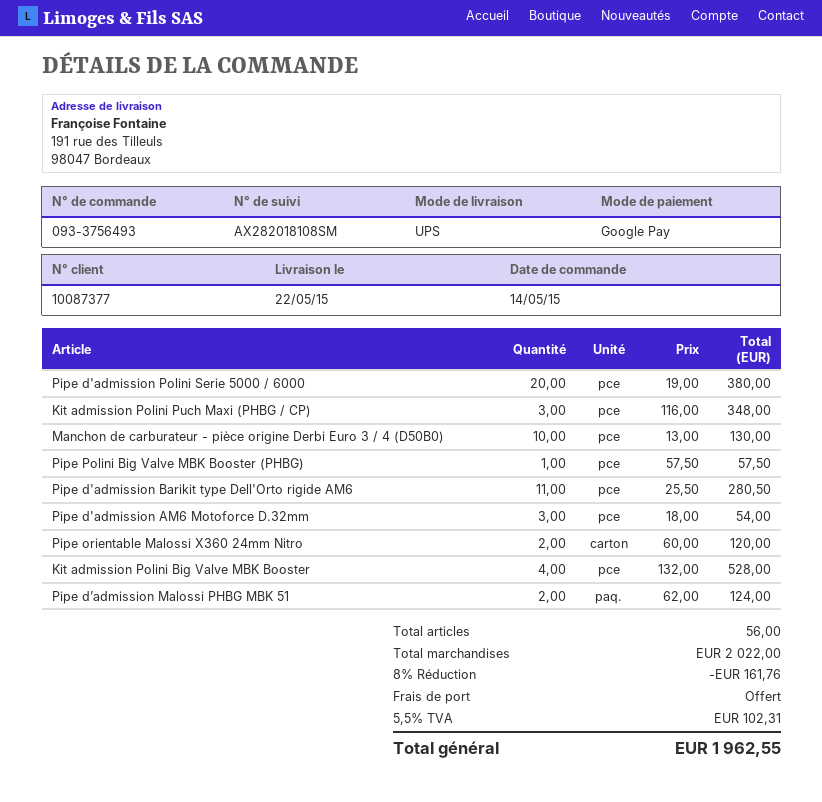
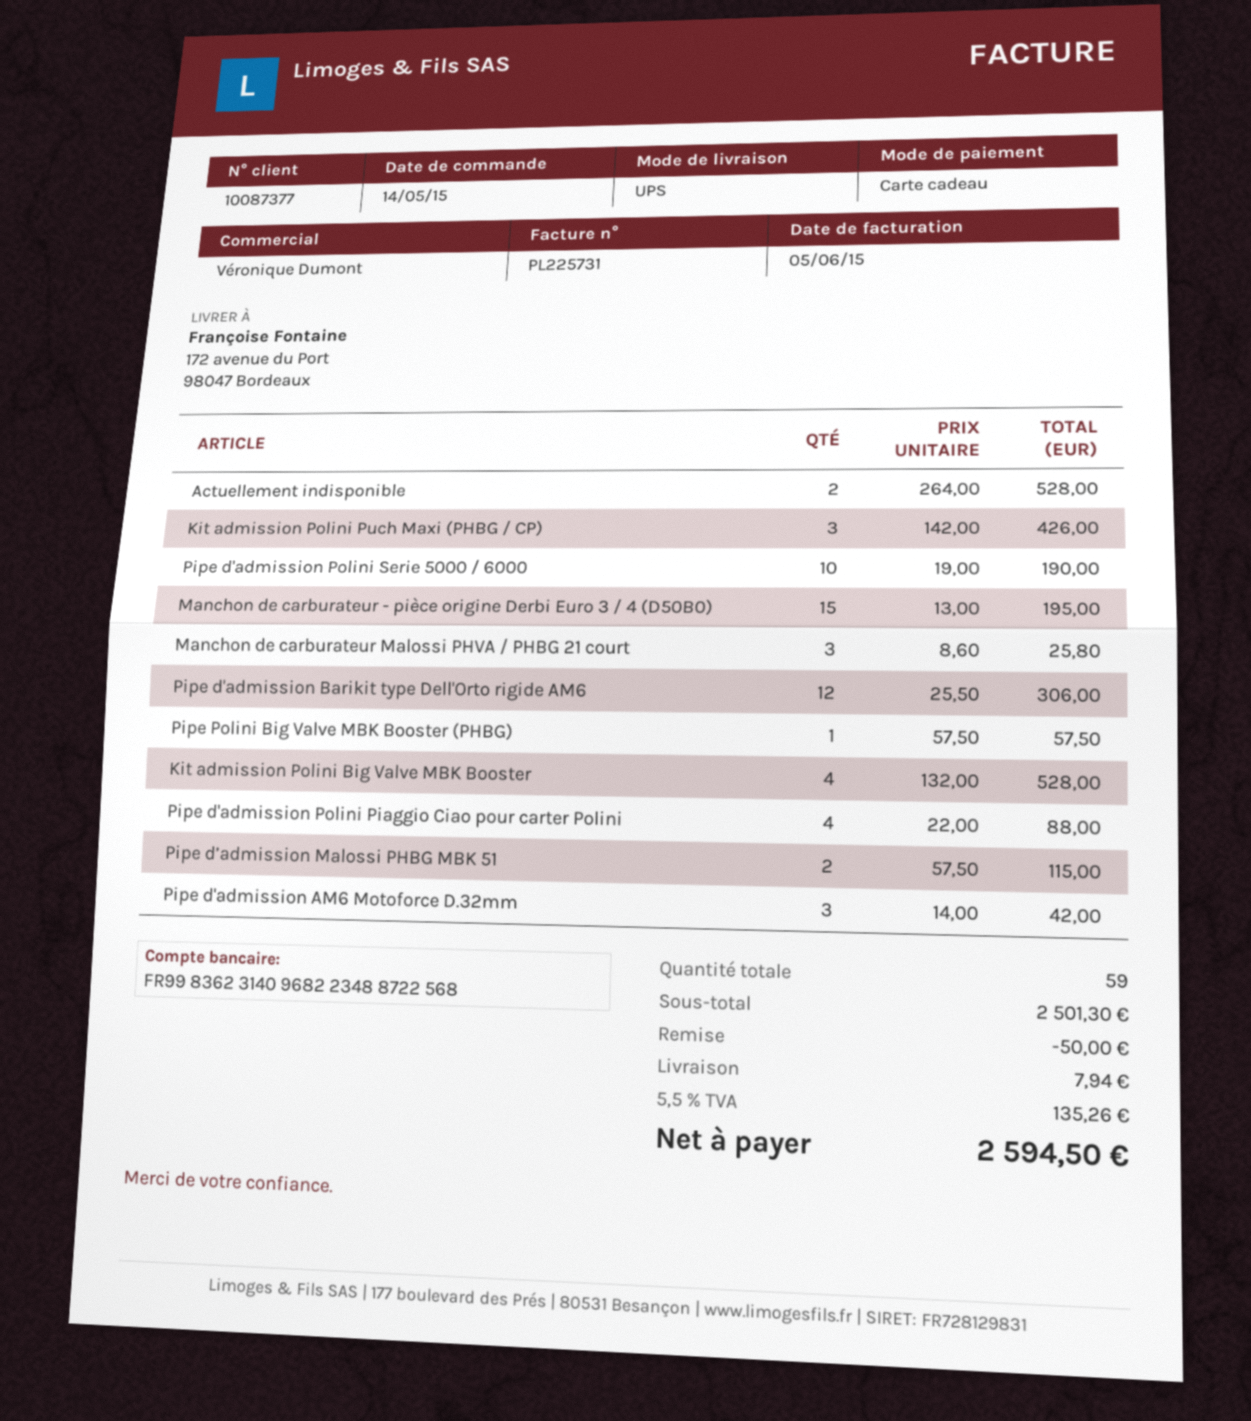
payment method: Google Pay -> gift card
ship to: 191 rue des Tilleuls, 98047 Bordeaux -> 172 avenue du Port, 98047 Bordeaux
Pipe d'admission Polini Serie 5000 / 6000: 20 x 19.00 = 380.00 -> 10 x 19.00 = 190.00
Kit admission Polini Puch Maxi (PHBG / CP): 3 x 116.00 = 348.00 -> 3 x 142.00 = 426.00
Manchon de carburateur - pièce origine Derbi Euro 3 / 4 (D50B0): 10 x 13.00 = 130.00 -> 15 x 13.00 = 195.00
Pipe d'admission Barikit type Dell'Orto rigide AM6: 11 x 25.50 = 280.50 -> 12 x 25.50 = 306.00
Pipe d'admission AM6 Motoforce D.32mm: 3 x 18.00 = 54.00 -> 3 x 14.00 = 42.00
Pipe orientable Malossi X360 24mm Nitro: 2 x 60.00 = 120.00 -> none
Pipe d’admission Malossi PHBG MBK 51: 2 x 62.00 = 124.00 -> 2 x 57.50 = 115.00
Actuellement indisponible: none -> 2 x 264.00 = 528.00
Manchon de carburateur Malossi PHVA / PHBG 21 court: none -> 3 x 8.60 = 25.80
Pipe d'admission Polini Piaggio Ciao pour carter Polini: none -> 4 x 22.00 = 88.00
total quantity: 56 -> 59
subtotal: 2022.00 -> 2501.30
discount: 161.76 -> 50.00
shipping: 0.00 -> 7.94
tax: 5.5% = 102.31 -> 5.5% = 135.26
total: 1962.55 -> 2594.50

